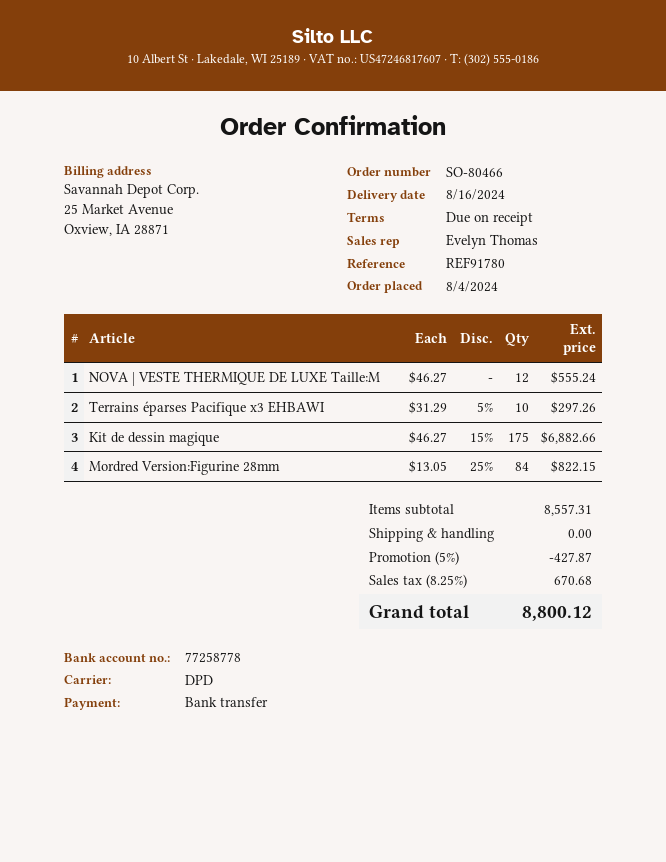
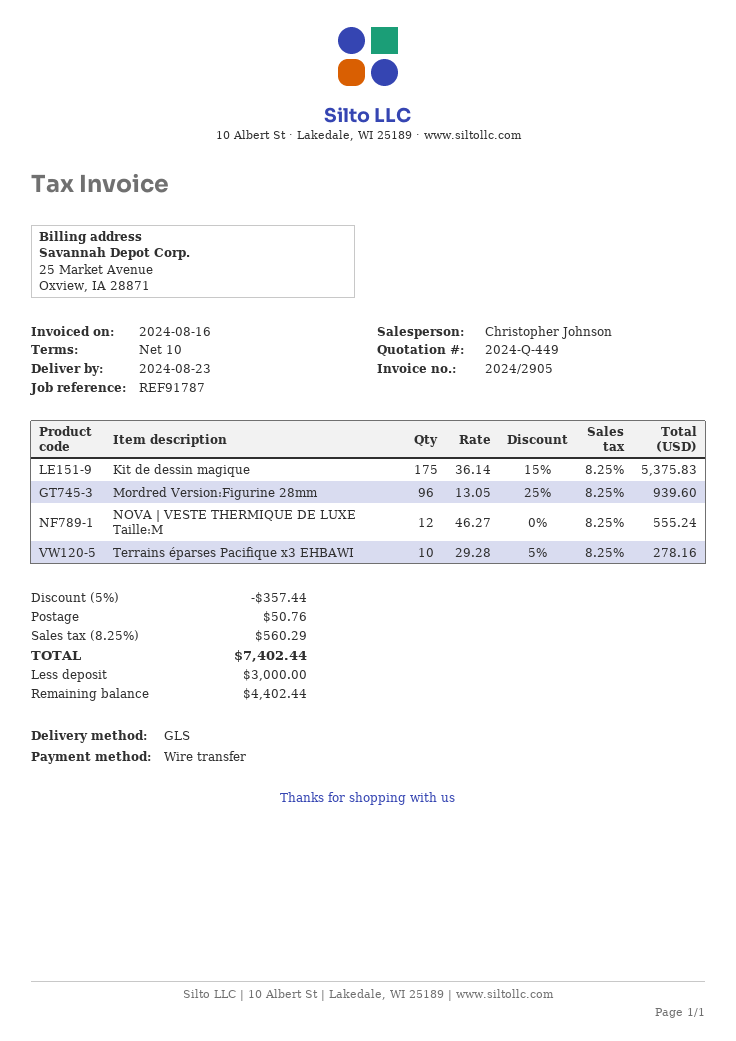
delivery date: 2024-08-16 -> 2024-08-23
payment terms: on receipt -> 10 days
reference: REF91780 -> REF91787
sales rep: Evelyn Thomas -> Christopher Johnson
shipping method: DPD -> GLS
Terrains éparses Pacifique x3 EHBAWI: 10 x 31.29 - 5% = 297.26 -> 10 x 29.28 - 5% = 278.16
Kit de dessin magique: 175 x 46.27 - 15% = 6882.66 -> 175 x 36.14 - 15% = 5375.83
Mordred Version:Figurine 28mm: 84 x 13.05 - 25% = 822.15 -> 96 x 13.05 - 25% = 939.60
discount: 5% = 427.87 -> 5% = 357.44
shipping: 0.00 -> 50.76
tax: 8.25% = 670.68 -> 8.25% = 560.29
total: 8800.12 -> 7402.44

